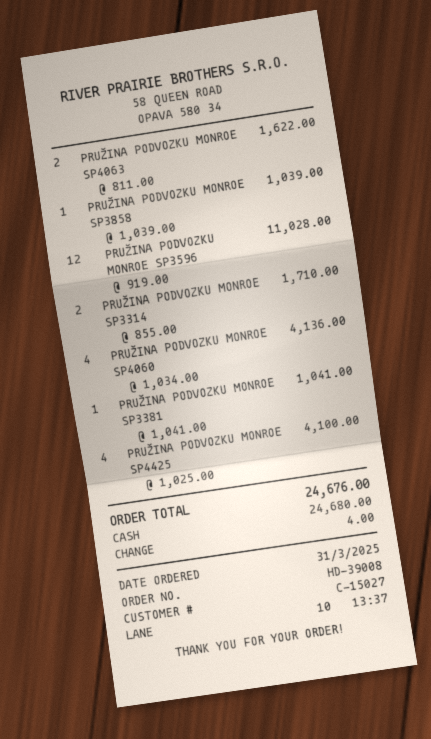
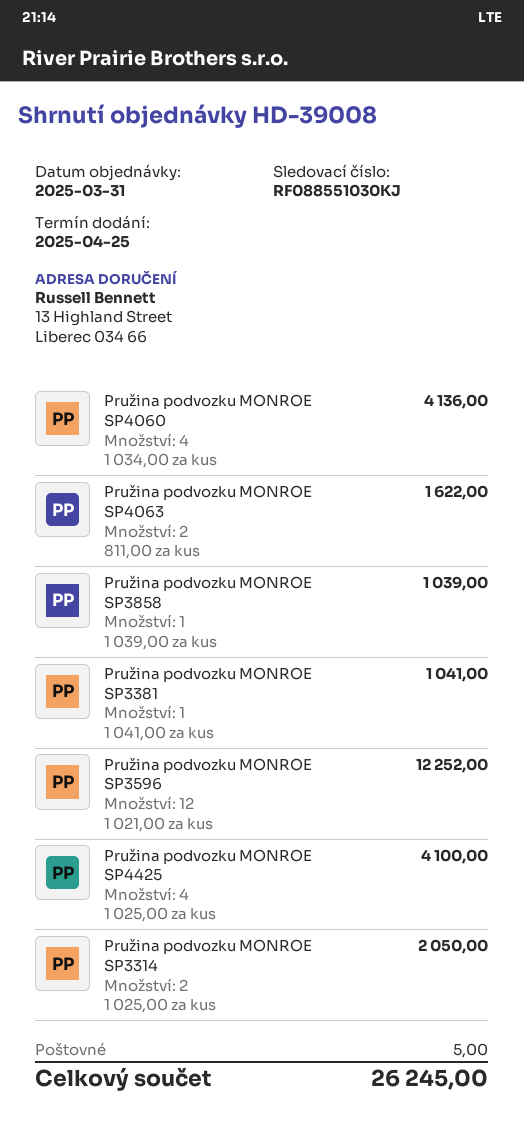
PRUŽINA PODVOZKU MONROE SP3596: 12 x 919.00 = 11028.00 -> 12 x 1021.00 = 12252.00
PRUŽINA PODVOZKU MONROE SP3314: 2 x 855.00 = 1710.00 -> 2 x 1025.00 = 2050.00
shipping: none -> 5.00
total: 24676.00 -> 26245.00

